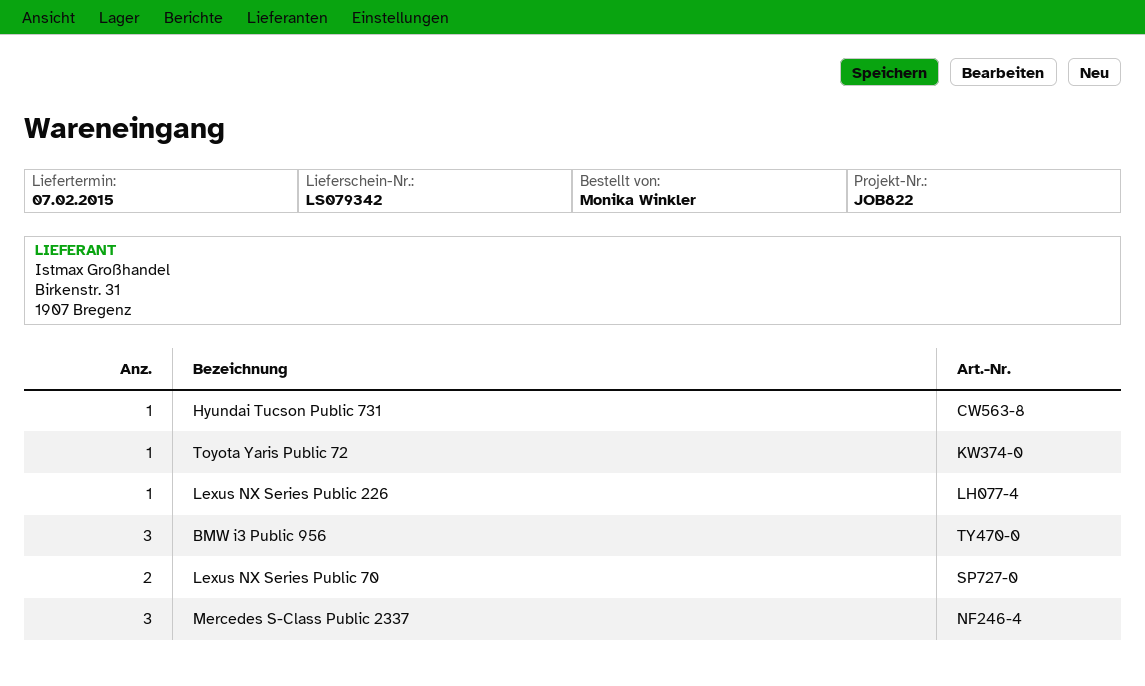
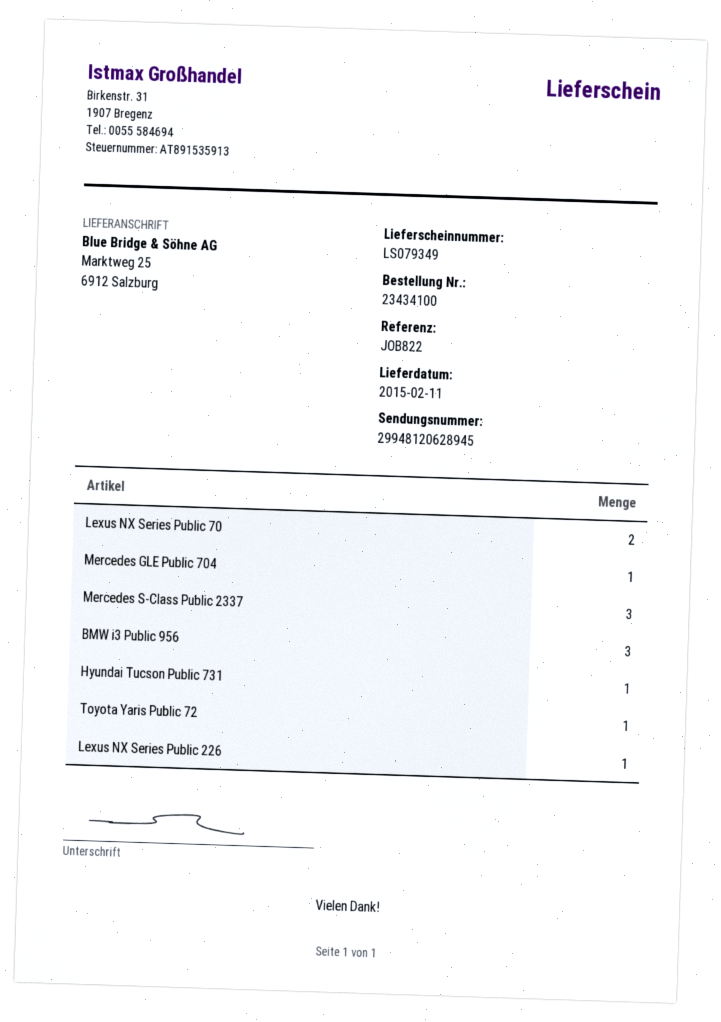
delivery note number: LS079342 -> LS079349
delivery date: 2015-02-07 -> 2015-02-11
Mercedes GLE Public 704: none -> 1

